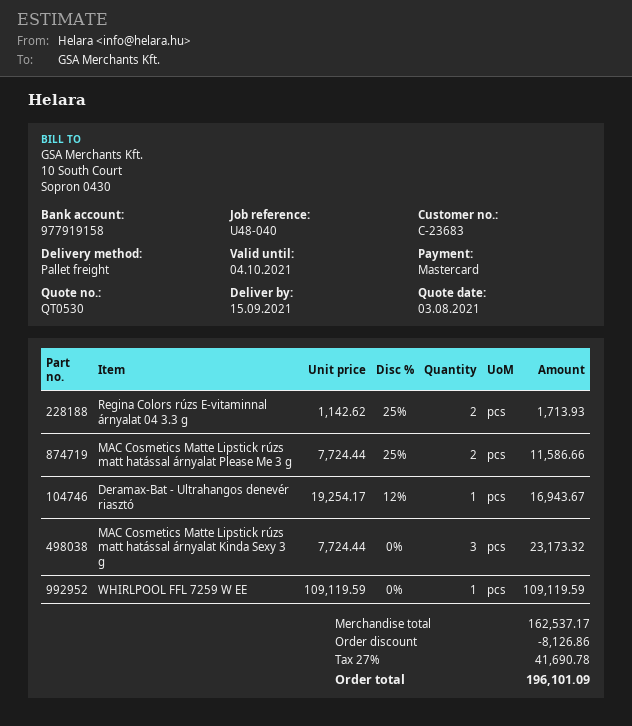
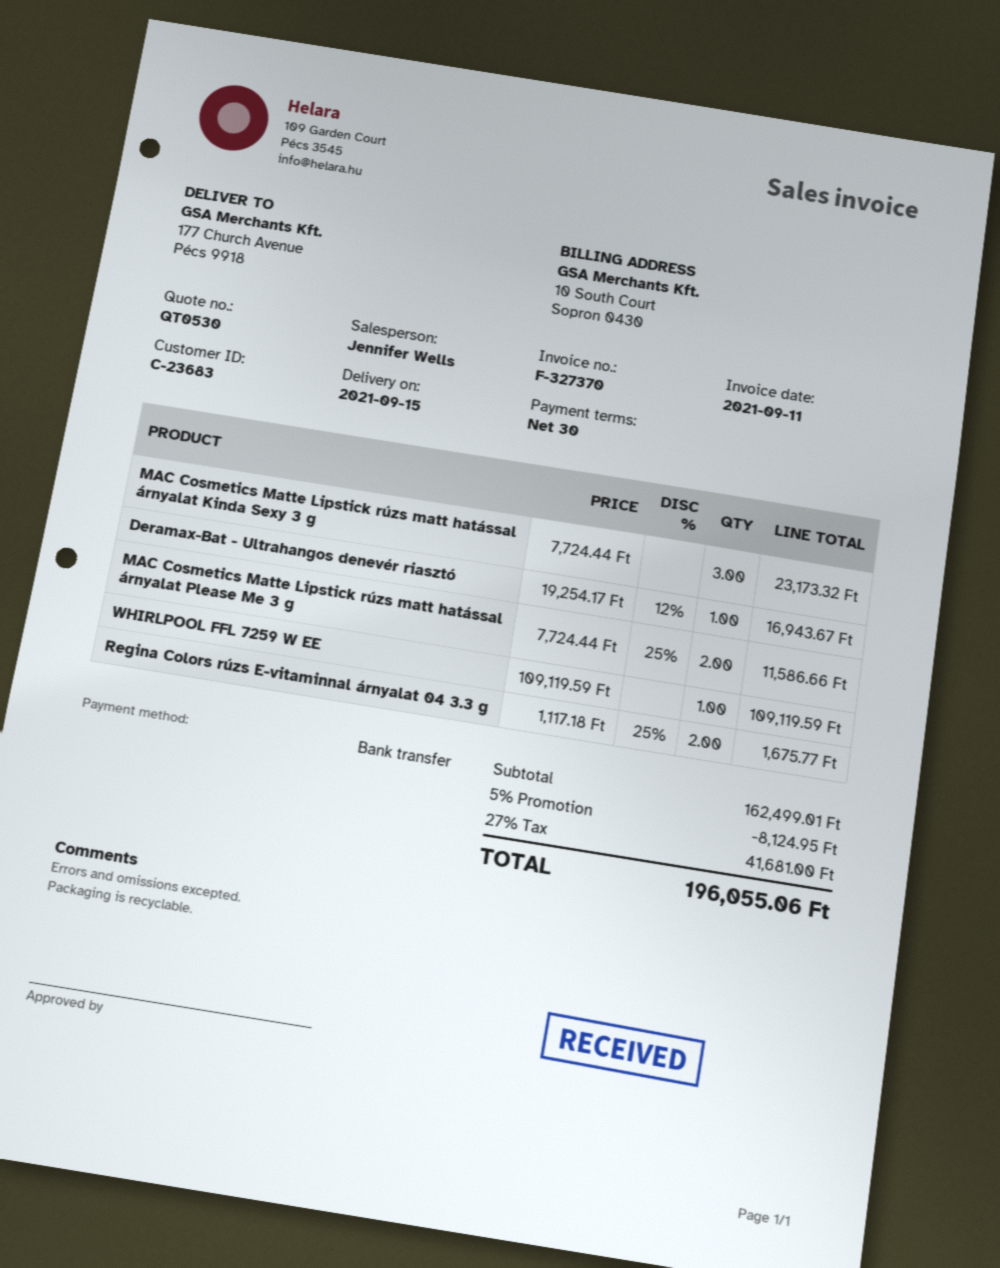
payment method: Mastercard -> bank transfer
Regina Colors rúzs E-vitaminnal árnyalat 04 3.3 g: 2 x 1142.62 - 25% = 1713.93 -> 2 x 1117.18 - 25% = 1675.77
subtotal: 162537.17 -> 162499.01
discount: 8126.86 -> 8124.95
tax: 27% = 41690.78 -> 27% = 41681.00
total: 196101.09 -> 196055.06

